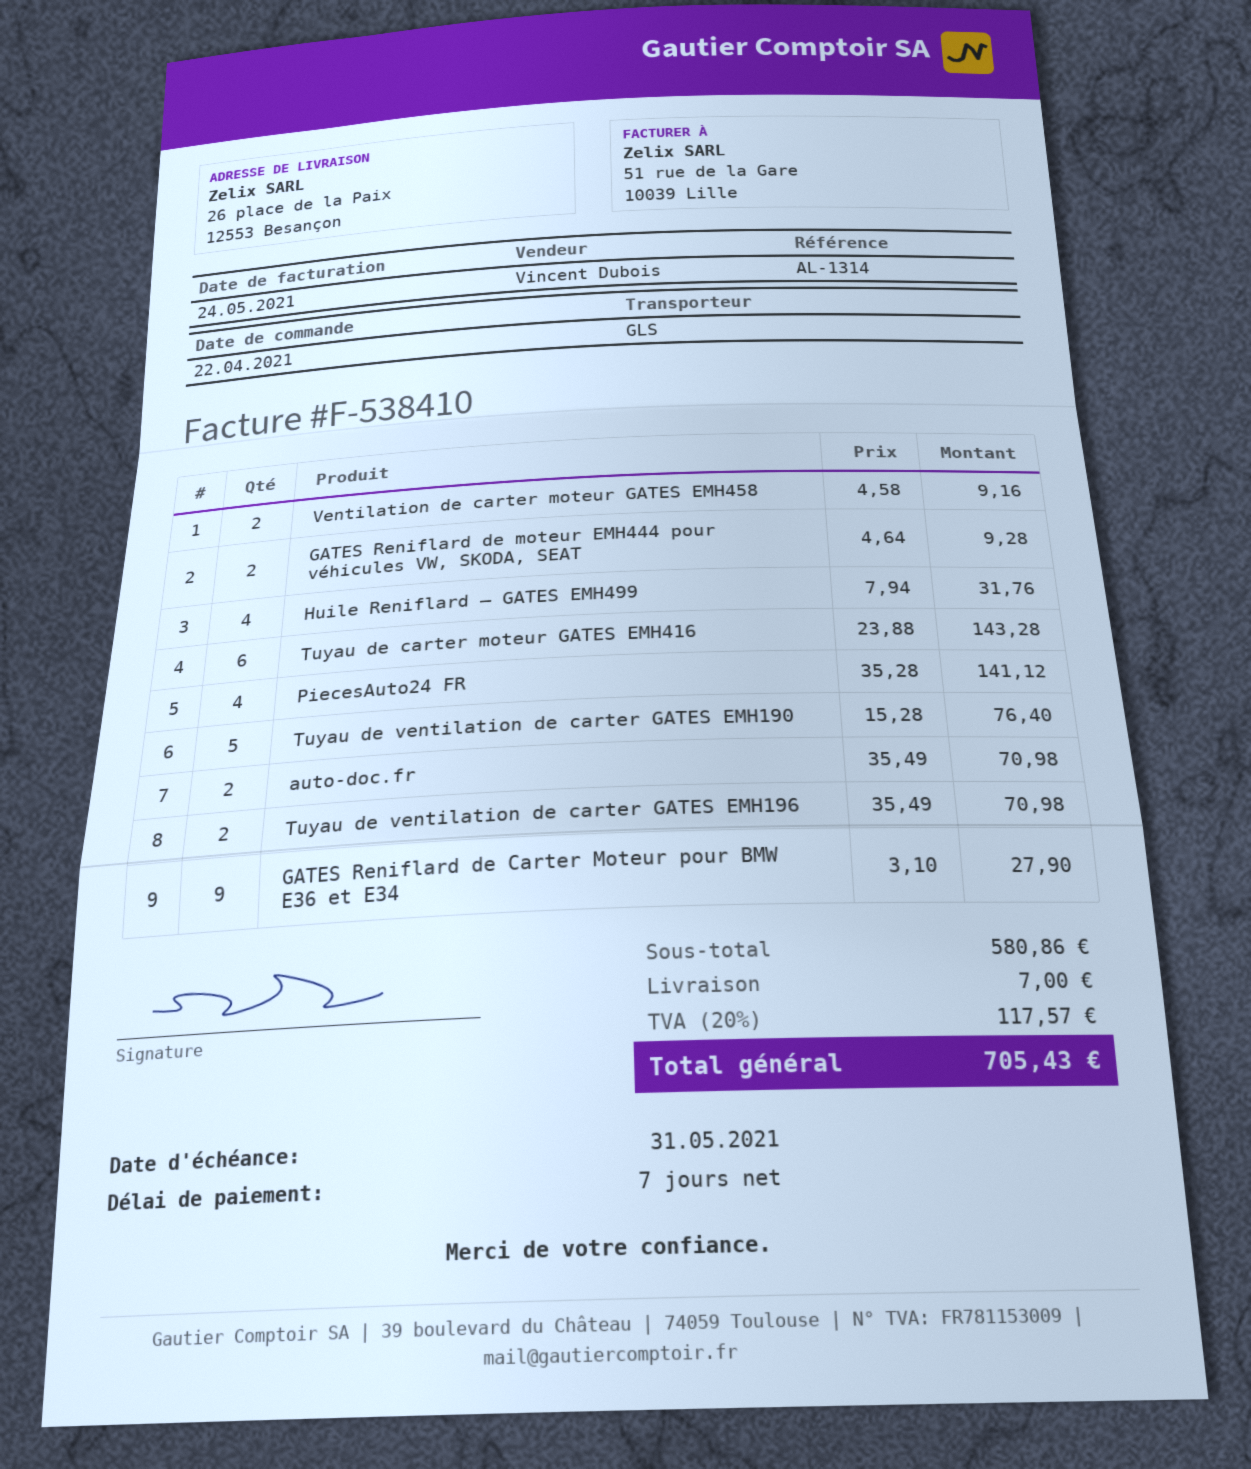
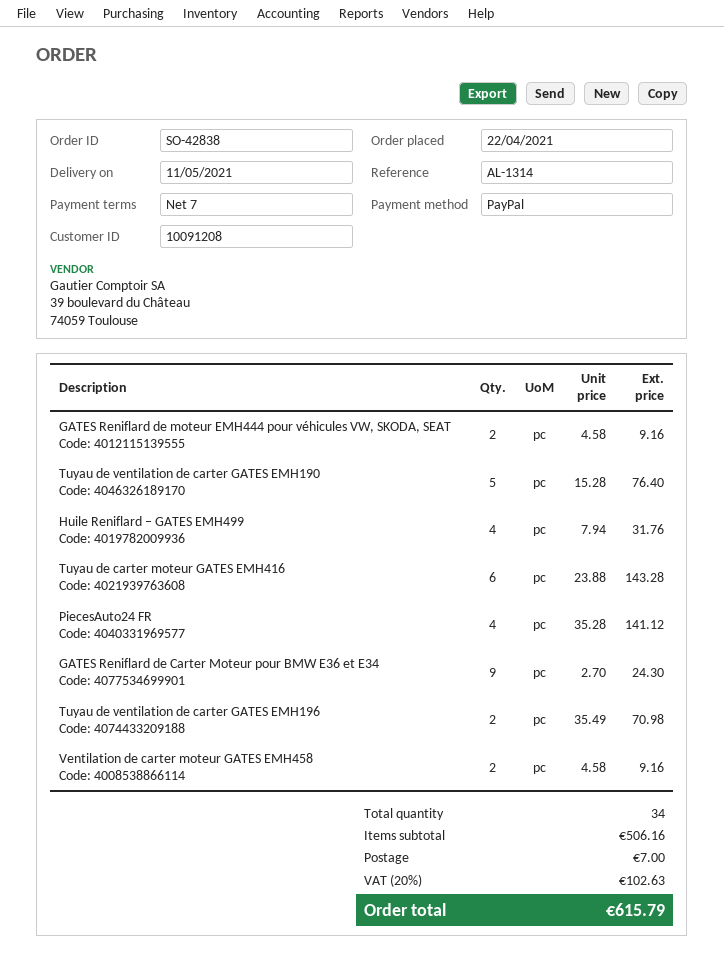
GATES Reniflard de moteur EMH444 pour véhicules VW, SKODA, SEAT: 2 x 4.64 = 9.28 -> 2 x 4.58 = 9.16
auto-doc.fr: 2 x 35.49 = 70.98 -> none
GATES Reniflard de Carter Moteur pour BMW E36 et E34: 9 x 3.10 = 27.90 -> 9 x 2.70 = 24.30
subtotal: 580.86 -> 506.16
tax: 20% = 117.57 -> 20% = 102.63
total: 705.43 -> 615.79

